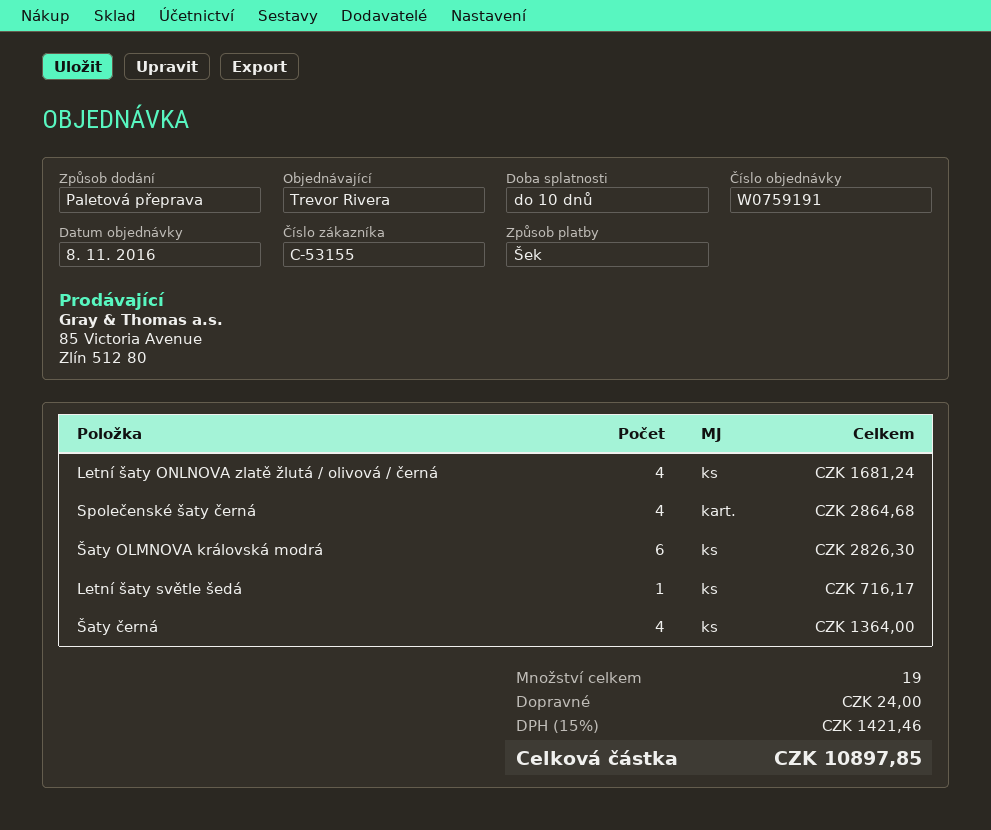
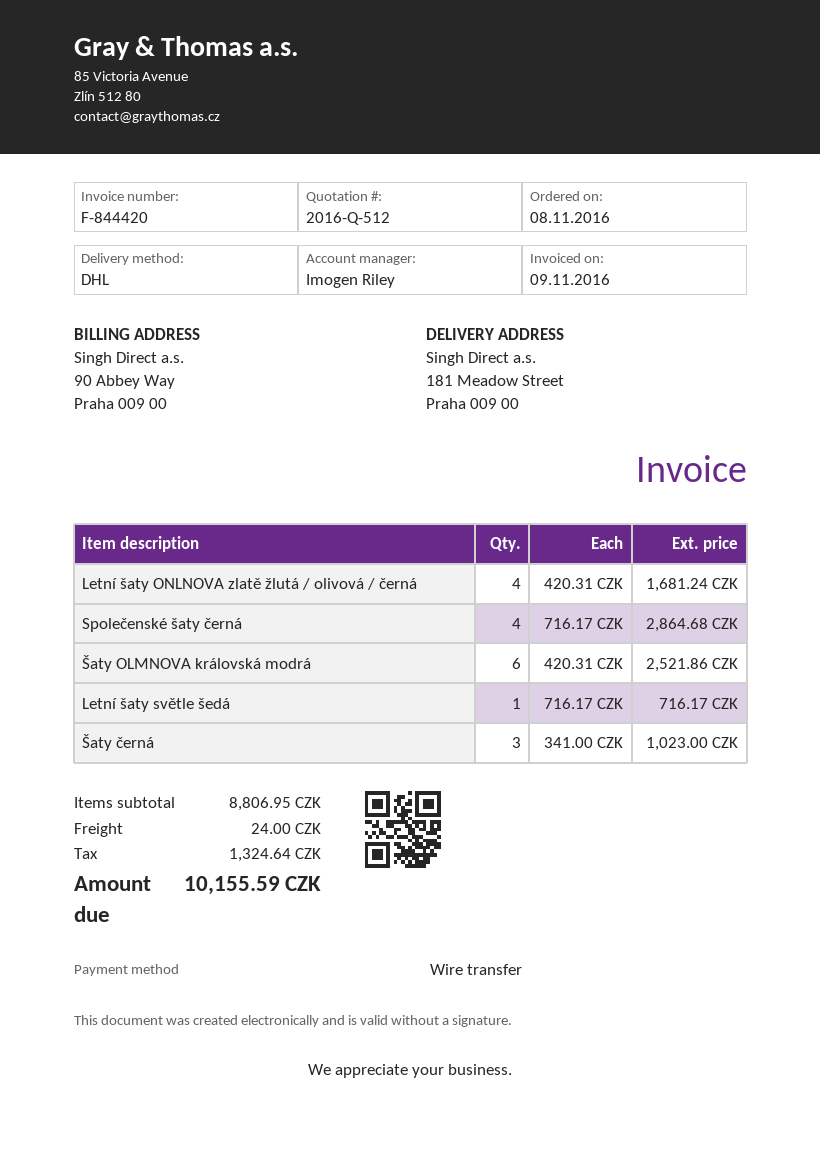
payment method: cheque -> bank transfer
shipping method: pallet freight -> DHL
Šaty OLMNOVA královská modrá: 6 for 2826.30 -> 6 for 2521.86
Šaty černá: 4 for 1364.00 -> 3 for 1023.00
tax: 1421.46 -> 1324.64
total: 10897.85 -> 10155.59

